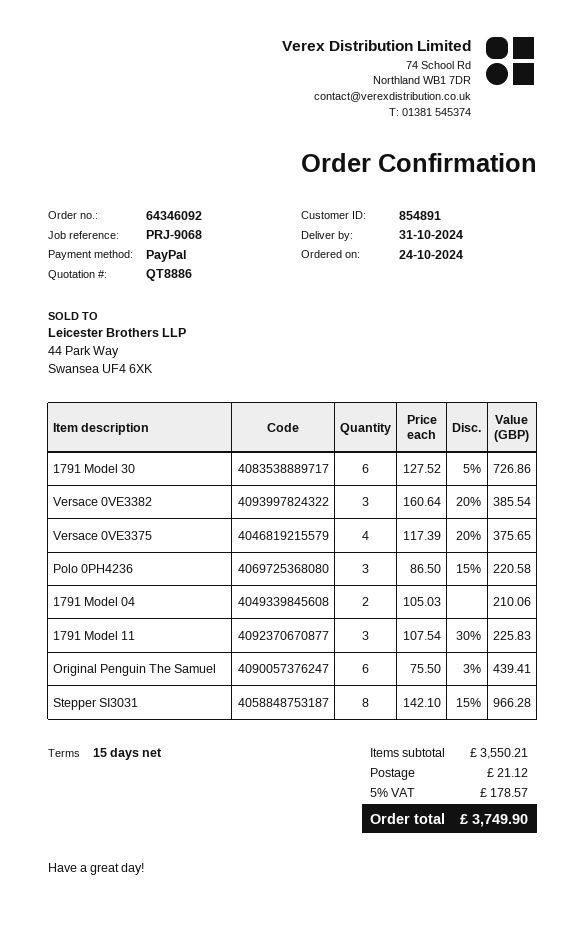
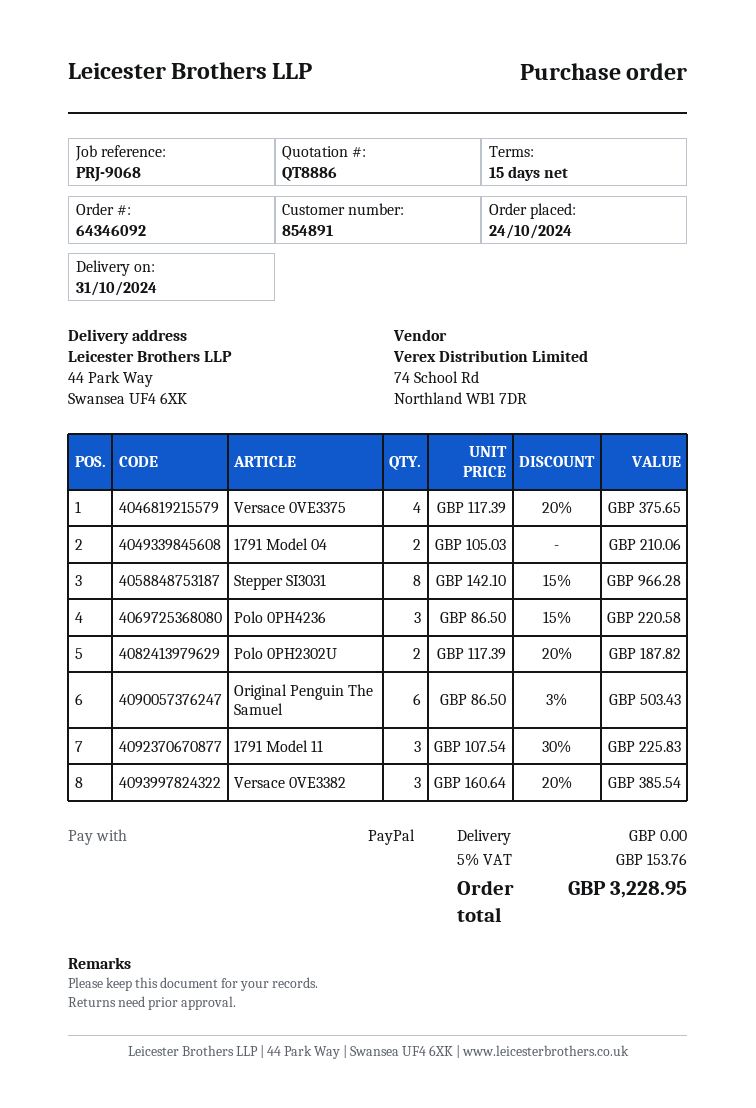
1791 Model 30: 6 x 127.52 - 5% = 726.86 -> none
Original Penguin The Samuel: 6 x 75.50 - 3% = 439.41 -> 6 x 86.50 - 3% = 503.43
Polo 0PH2302U: none -> 2 x 117.39 - 20% = 187.82
shipping: 21.12 -> 0.00
tax: 5% = 178.57 -> 5% = 153.76
total: 3749.90 -> 3228.95

